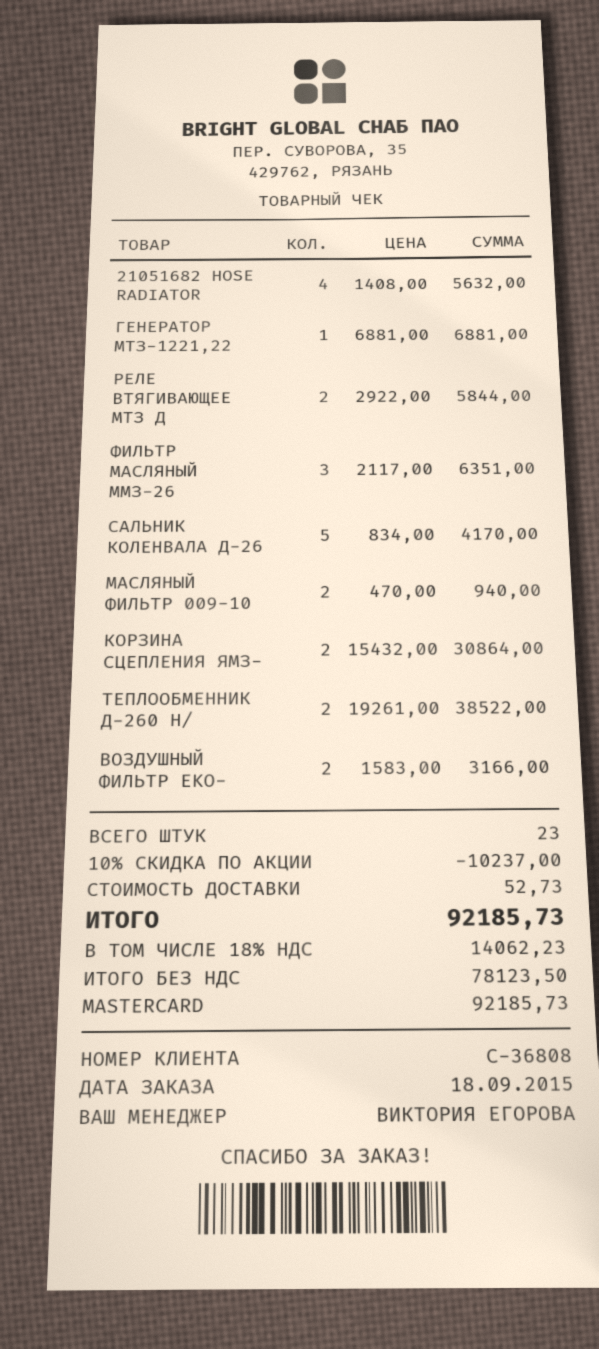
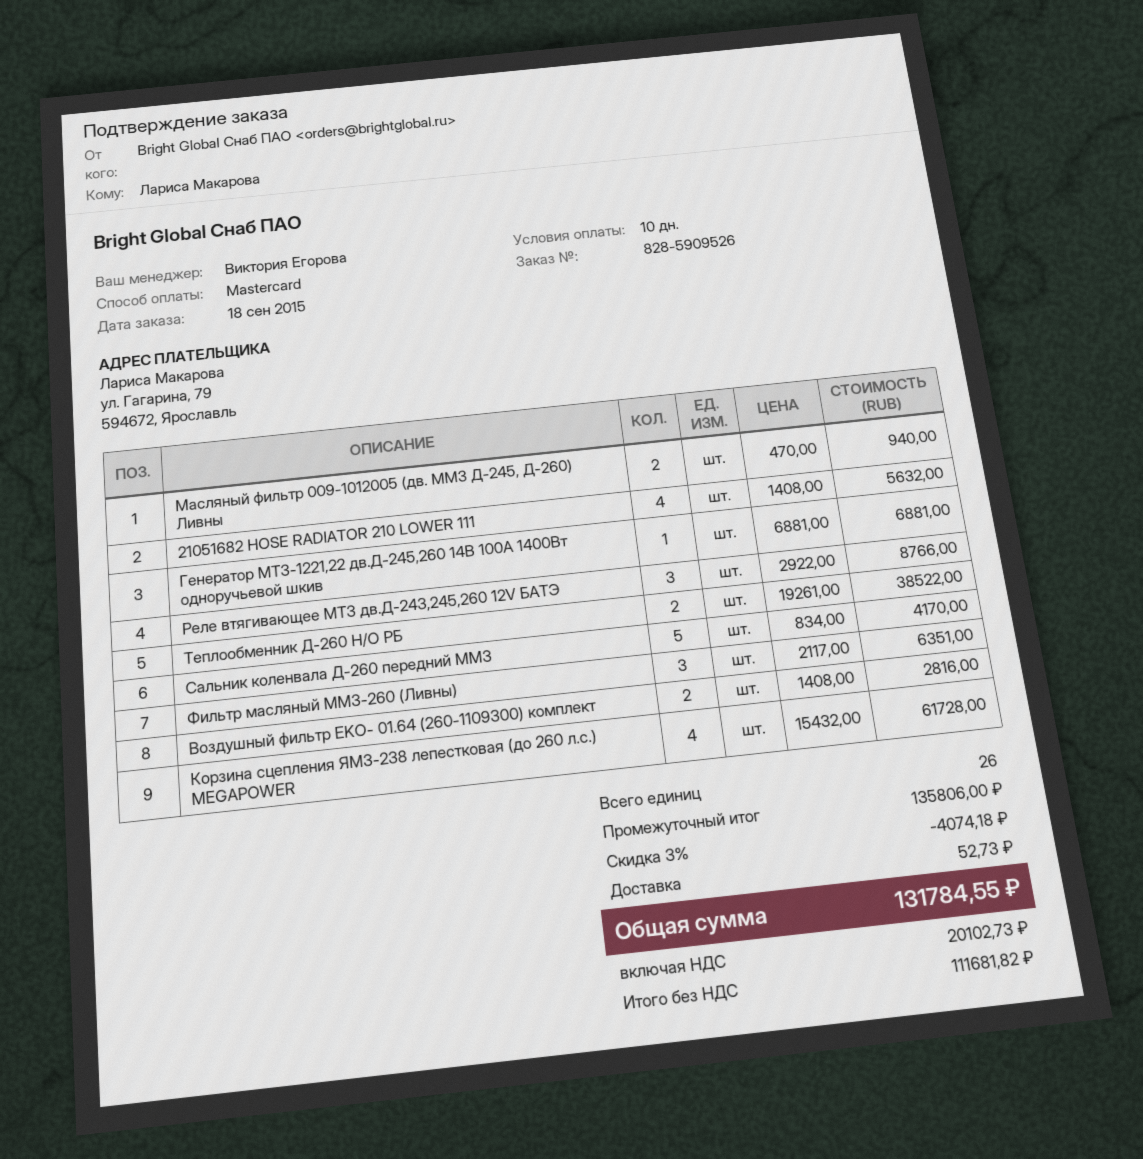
РЕЛЕ ВТЯГИВАЮЩЕЕ МТЗ Д: 2 x 2922.00 = 5844.00 -> 3 x 2922.00 = 8766.00
КОРЗИНА СЦЕПЛЕНИЯ ЯМЗ-: 2 x 15432.00 = 30864.00 -> 4 x 15432.00 = 61728.00
ВОЗДУШНЫЙ ФИЛЬТР EKO-: 2 x 1583.00 = 3166.00 -> 2 x 1408.00 = 2816.00
total quantity: 23 -> 26
discount: 10% = 10237.00 -> 3% = 4074.18
net: 78123.50 -> 111681.82
tax: 14062.23 -> 20102.73
total: 92185.73 -> 131784.55

